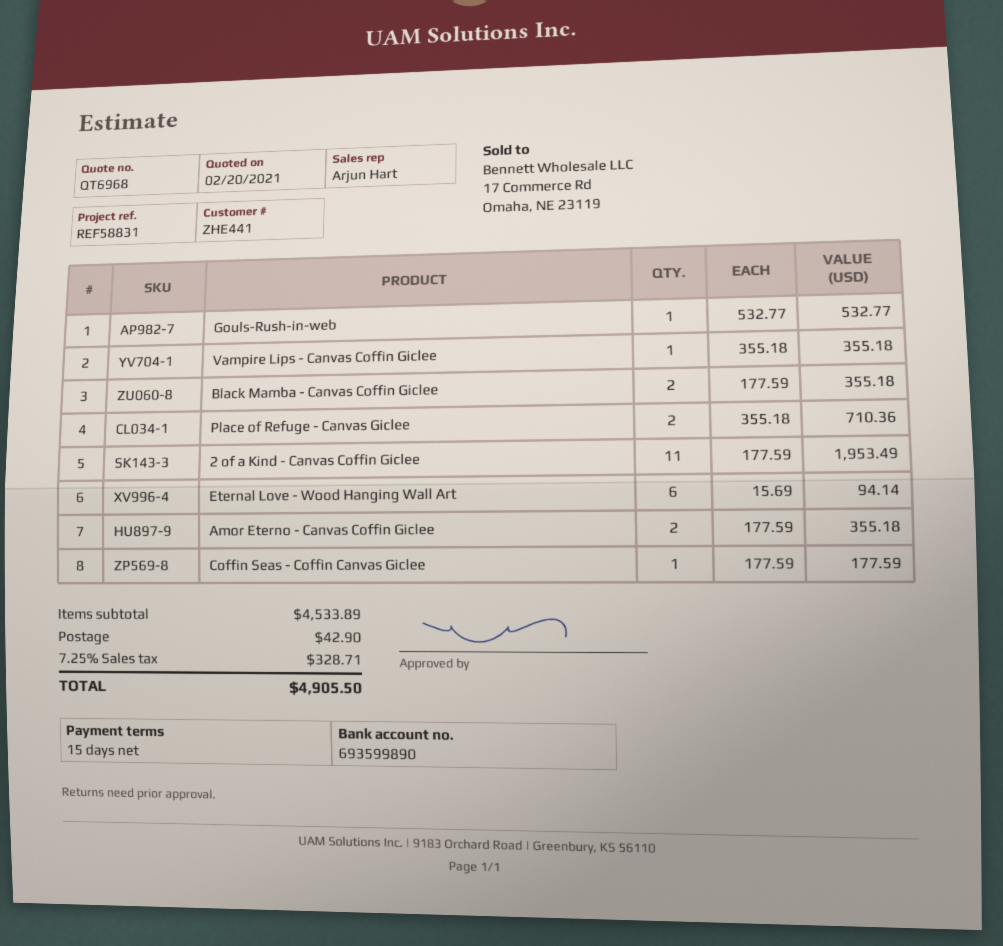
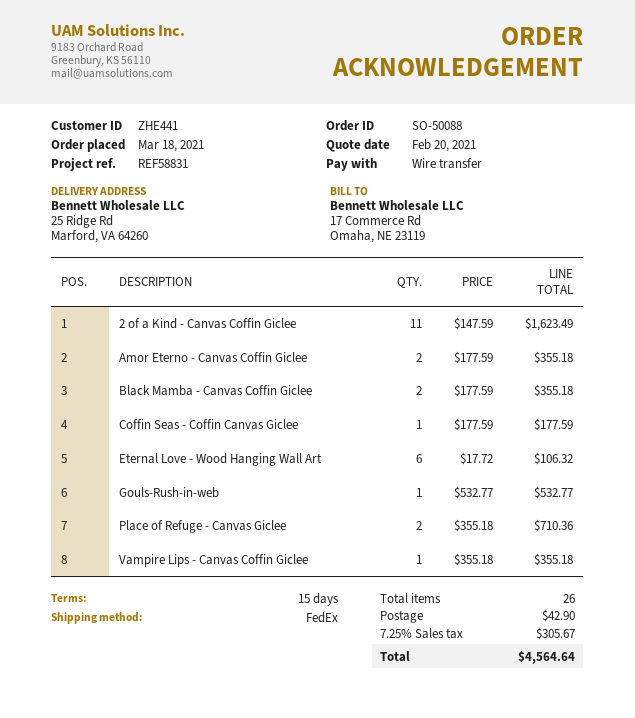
2 of a Kind - Canvas Coffin Giclee: 11 x 177.59 = 1953.49 -> 11 x 147.59 = 1623.49
Eternal Love - Wood Hanging Wall Art: 6 x 15.69 = 94.14 -> 6 x 17.72 = 106.32
tax: 7.25% = 328.71 -> 7.25% = 305.67
total: 4905.50 -> 4564.64

